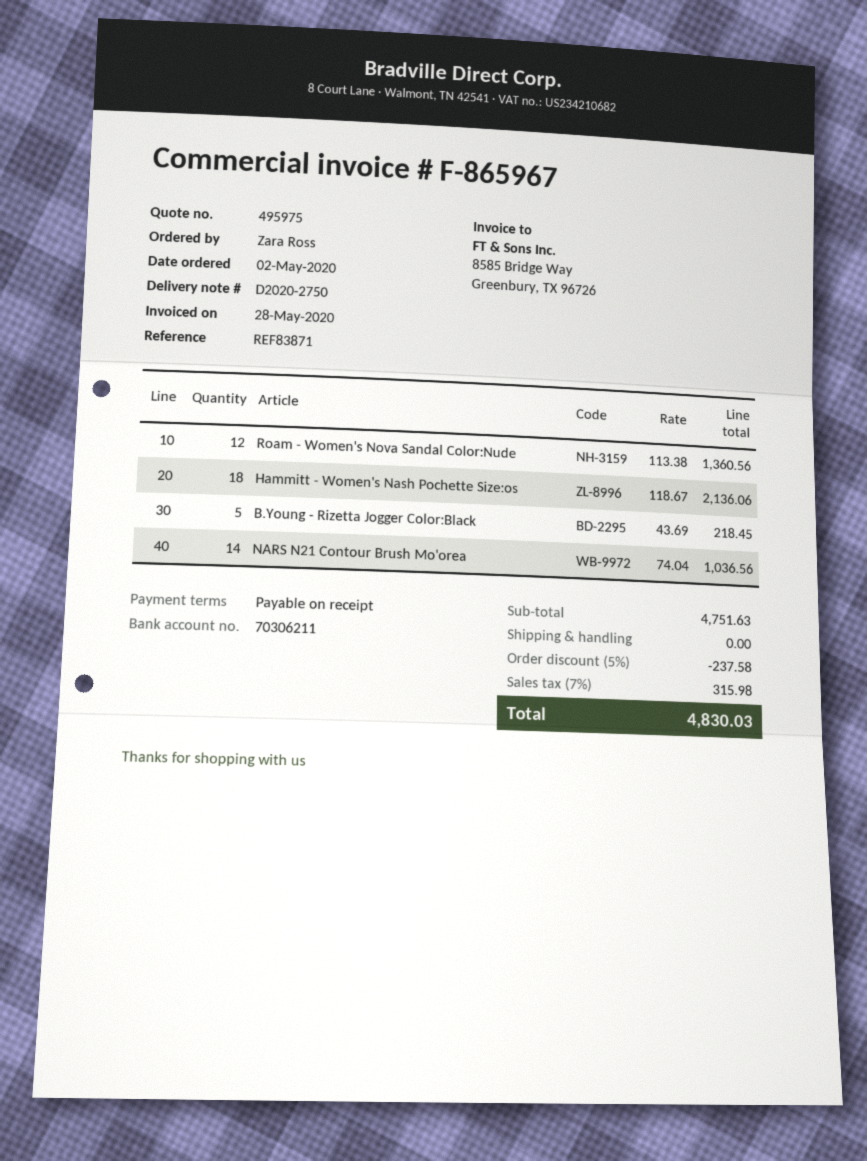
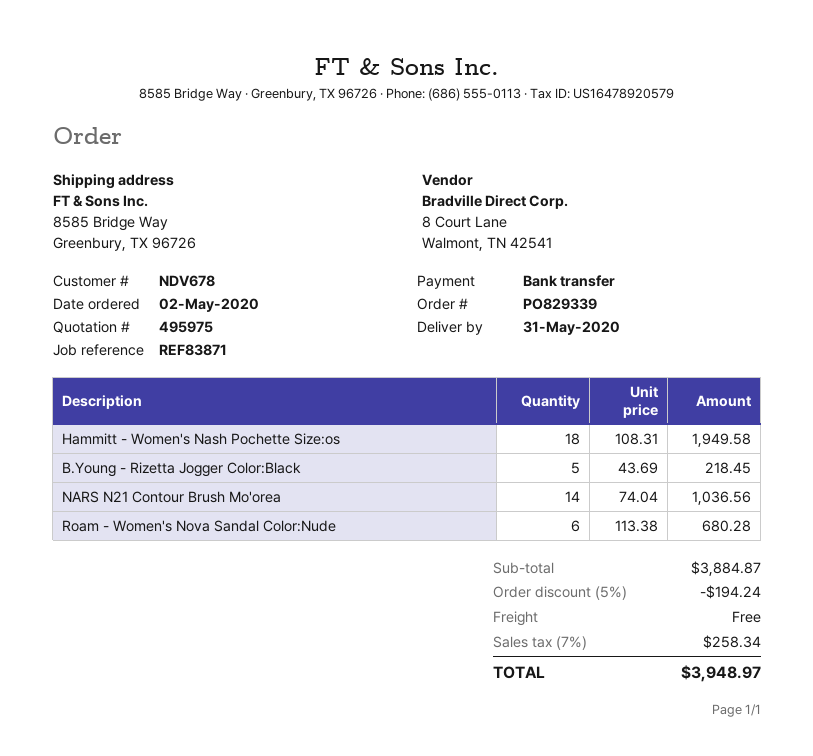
Roam - Women's Nova Sandal Color:Nude: 12 x 113.38 = 1360.56 -> 6 x 113.38 = 680.28
Hammitt - Women's Nash Pochette Size:os: 18 x 118.67 = 2136.06 -> 18 x 108.31 = 1949.58
subtotal: 4751.63 -> 3884.87
discount: 5% = 237.58 -> 5% = 194.24
tax: 7% = 315.98 -> 7% = 258.34
total: 4830.03 -> 3948.97

